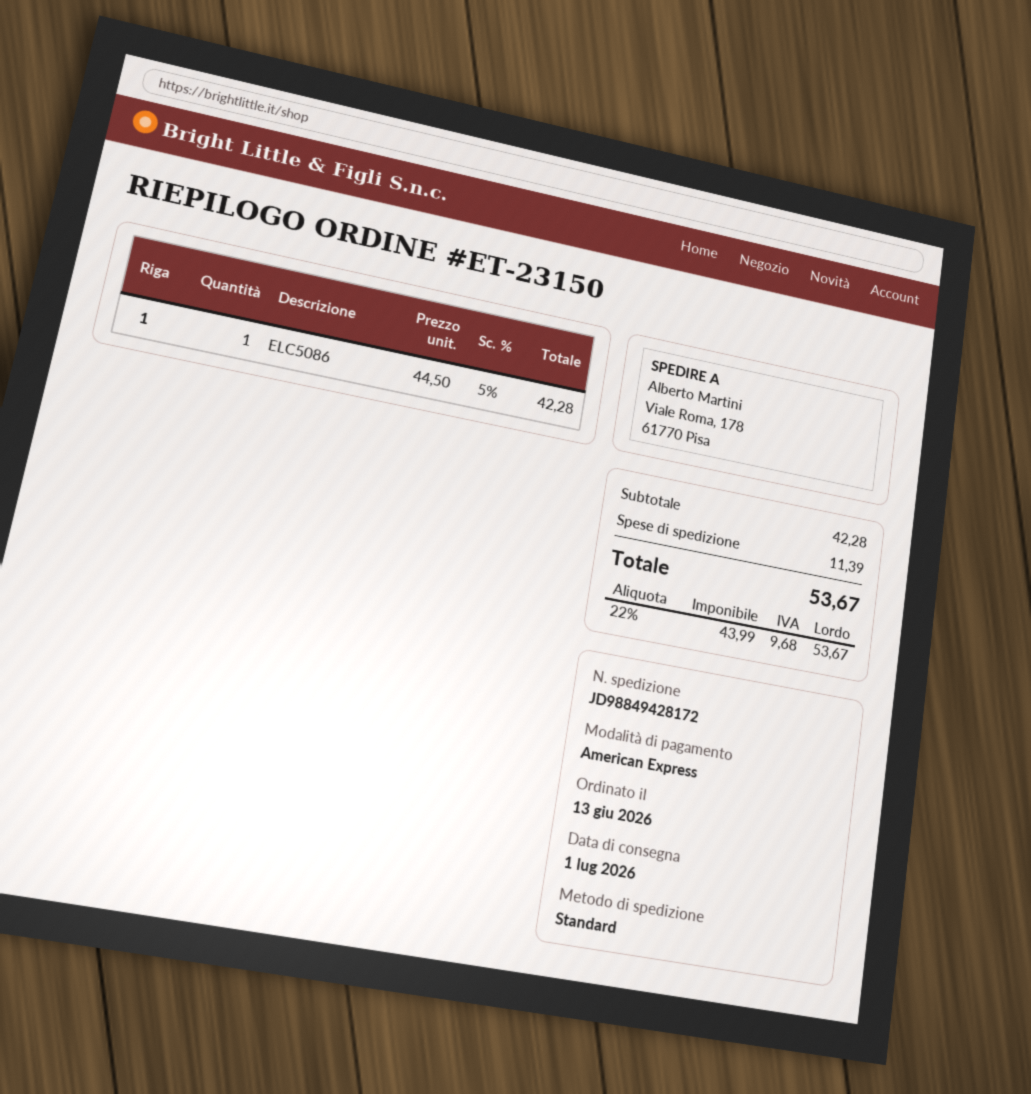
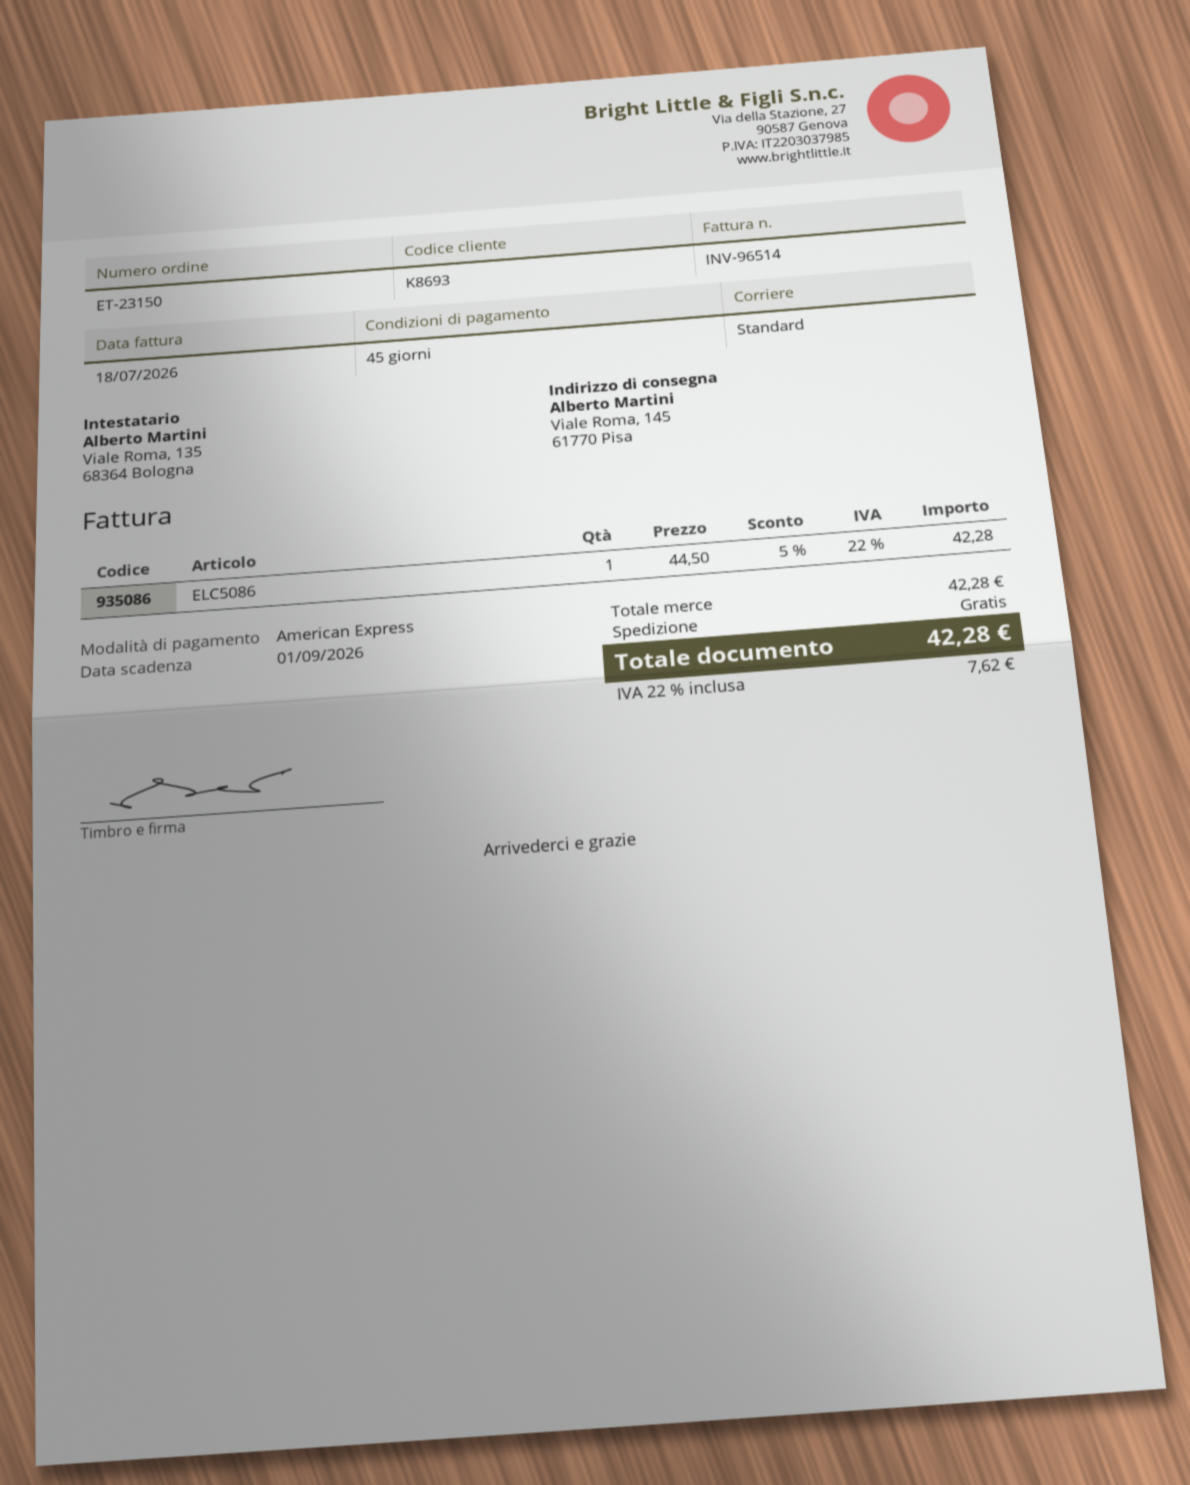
ship to: Viale Roma, 178, 61770 Pisa -> Viale Roma, 145, 61770 Pisa
shipping: 11.39 -> 0.00
tax: 22% = 9.68 -> 22% = 7.62
total: 53.67 -> 42.28

